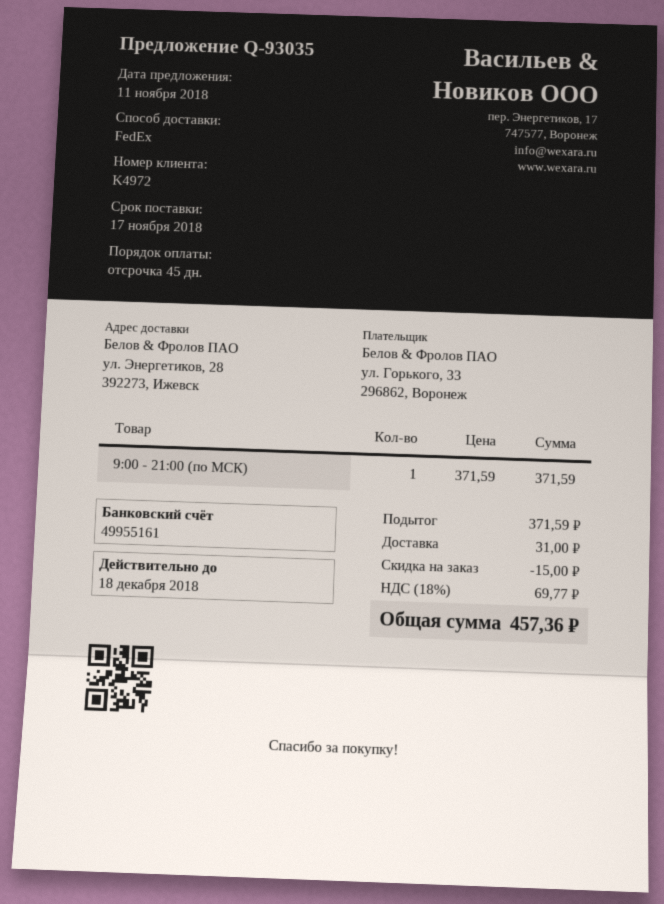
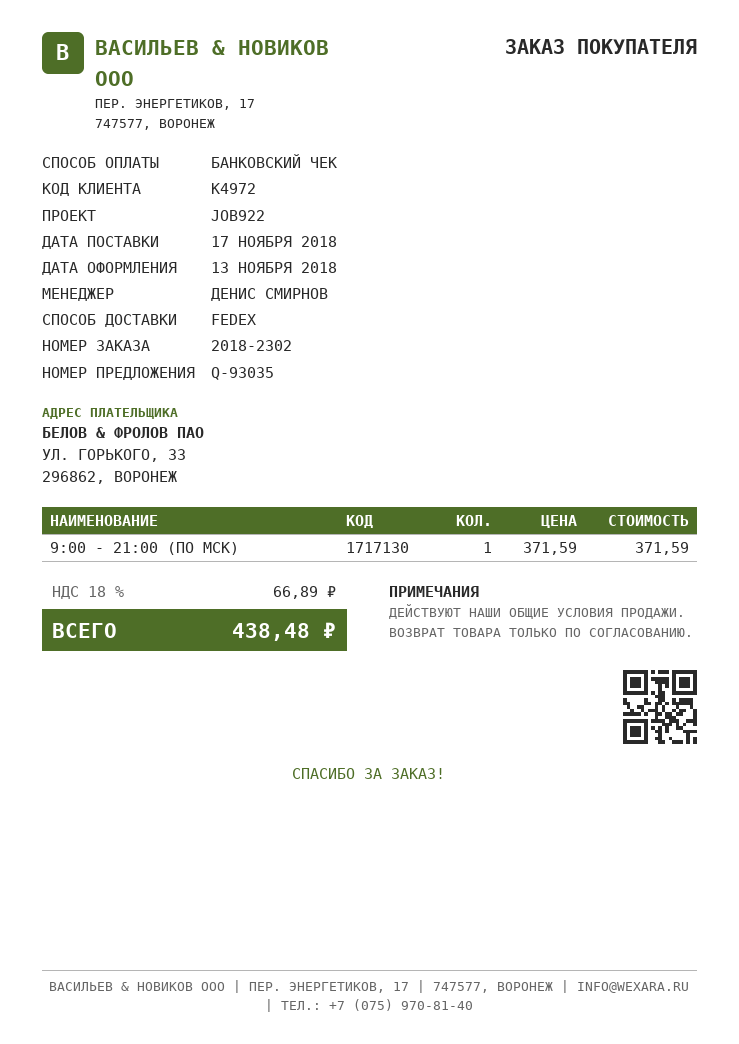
discount: 15.00 -> none
shipping: 31.00 -> none
tax: 18% = 69.77 -> 18% = 66.89
total: 457.36 -> 438.48

